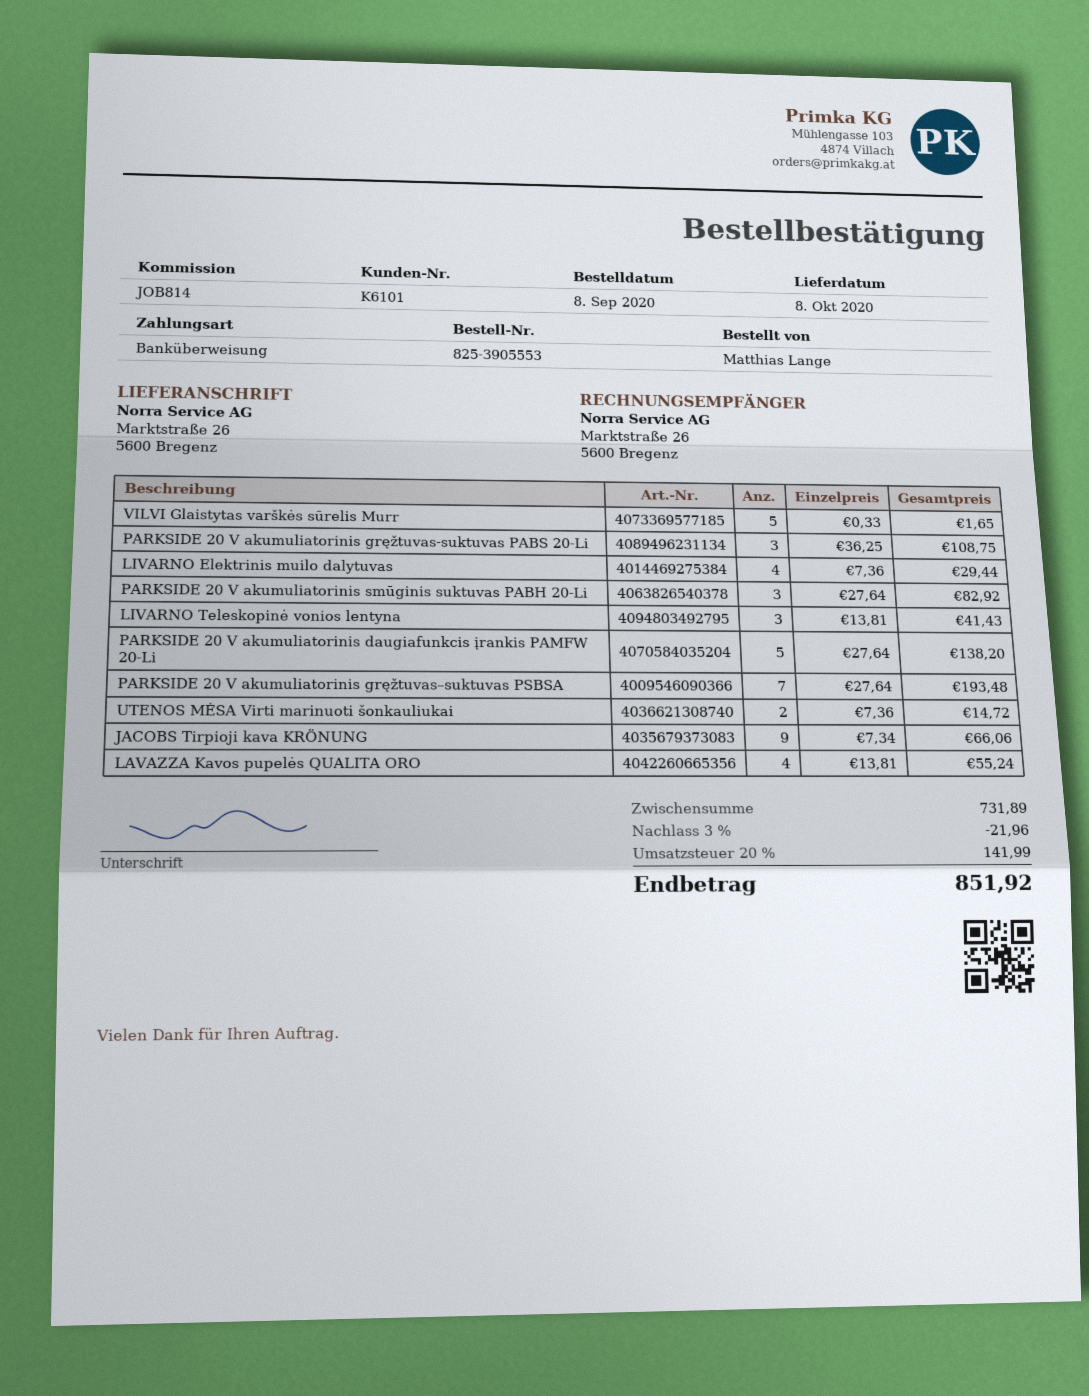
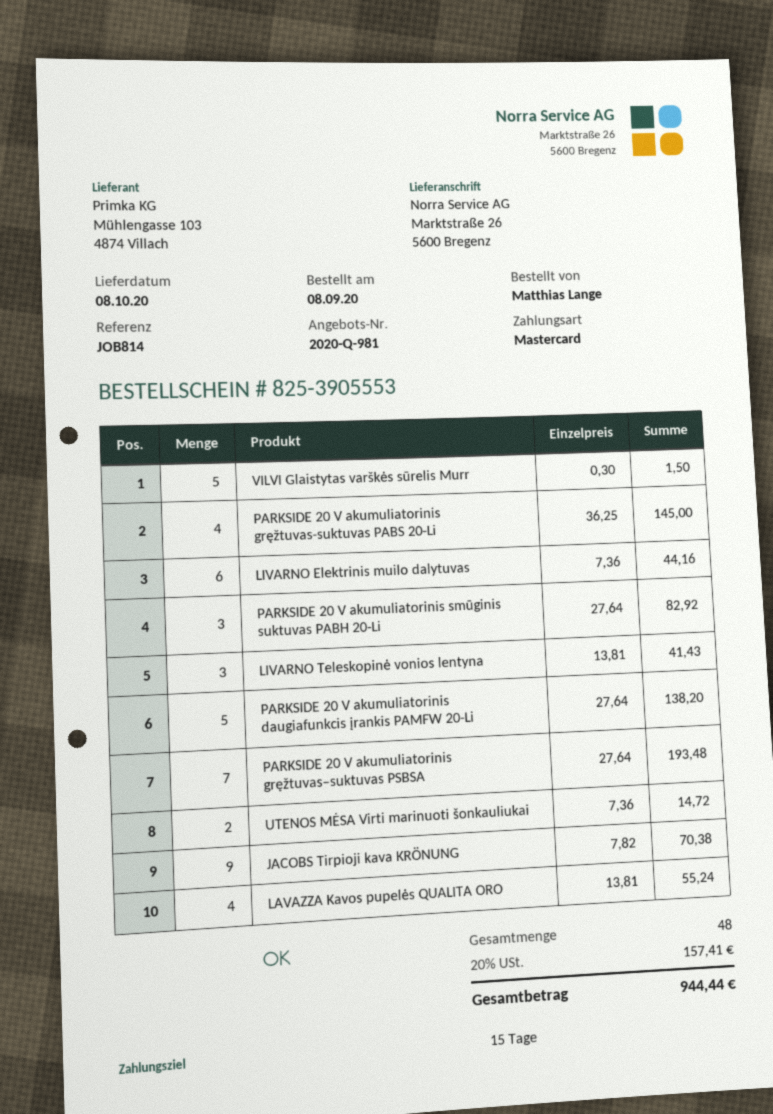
payment method: bank transfer -> Mastercard
VILVI Glaistytas varškės sūrelis Murr: 5 x 0.33 = 1.65 -> 5 x 0.30 = 1.50
PARKSIDE 20 V akumuliatorinis gręžtuvas-suktuvas PABS 20-Li: 3 x 36.25 = 108.75 -> 4 x 36.25 = 145.00
LIVARNO Elektrinis muilo dalytuvas: 4 x 7.36 = 29.44 -> 6 x 7.36 = 44.16
JACOBS Tirpioji kava KRÖNUNG: 9 x 7.34 = 66.06 -> 9 x 7.82 = 70.38
discount: 3% = 21.96 -> none
tax: 20% = 141.99 -> 20% = 157.41
total: 851.92 -> 944.44

